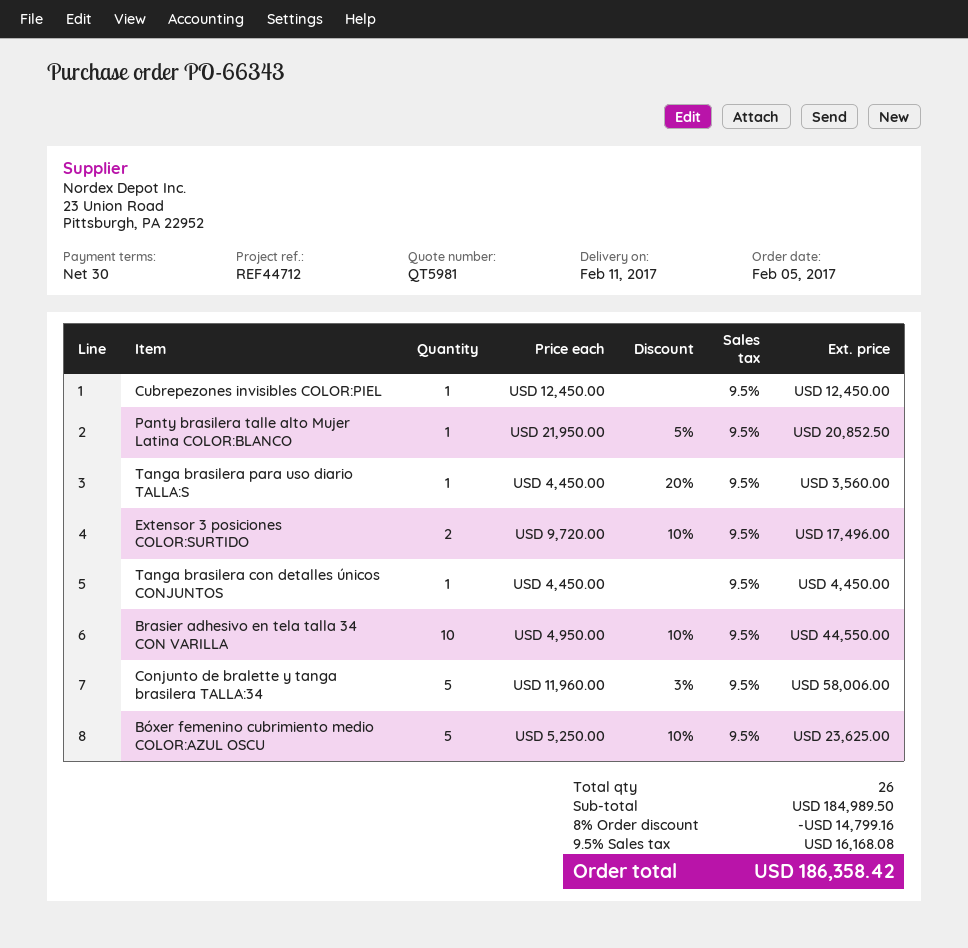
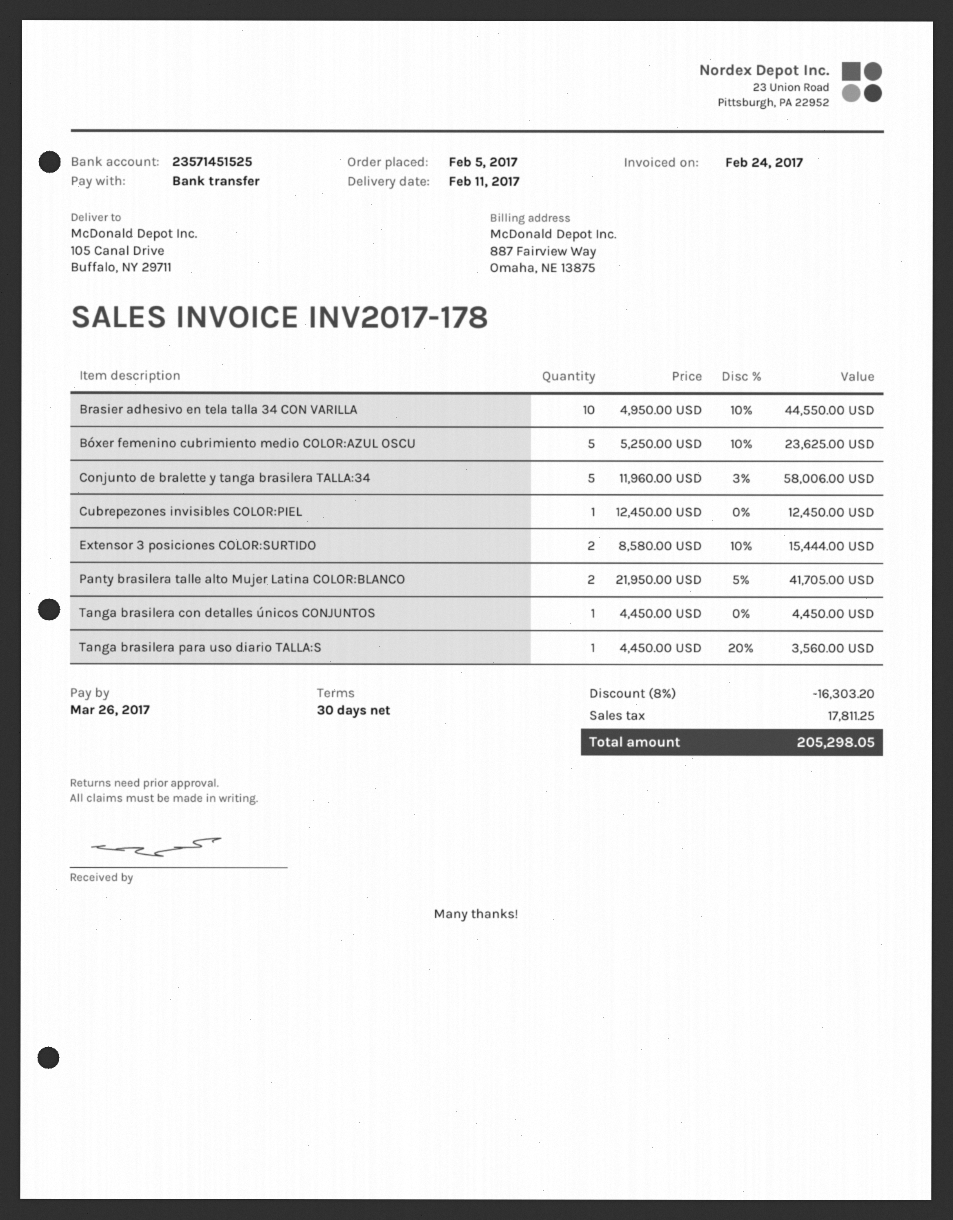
Panty brasilera talle alto Mujer Latina COLOR:BLANCO: 1 x 21950.00 - 5% = 20852.50 -> 2 x 21950.00 - 5% = 41705.00
Extensor 3 posiciones COLOR:SURTIDO: 2 x 9720.00 - 10% = 17496.00 -> 2 x 8580.00 - 10% = 15444.00
discount: 8% = 14799.16 -> 8% = 16303.20
tax: 16168.08 -> 17811.25
total: 186358.42 -> 205298.05

